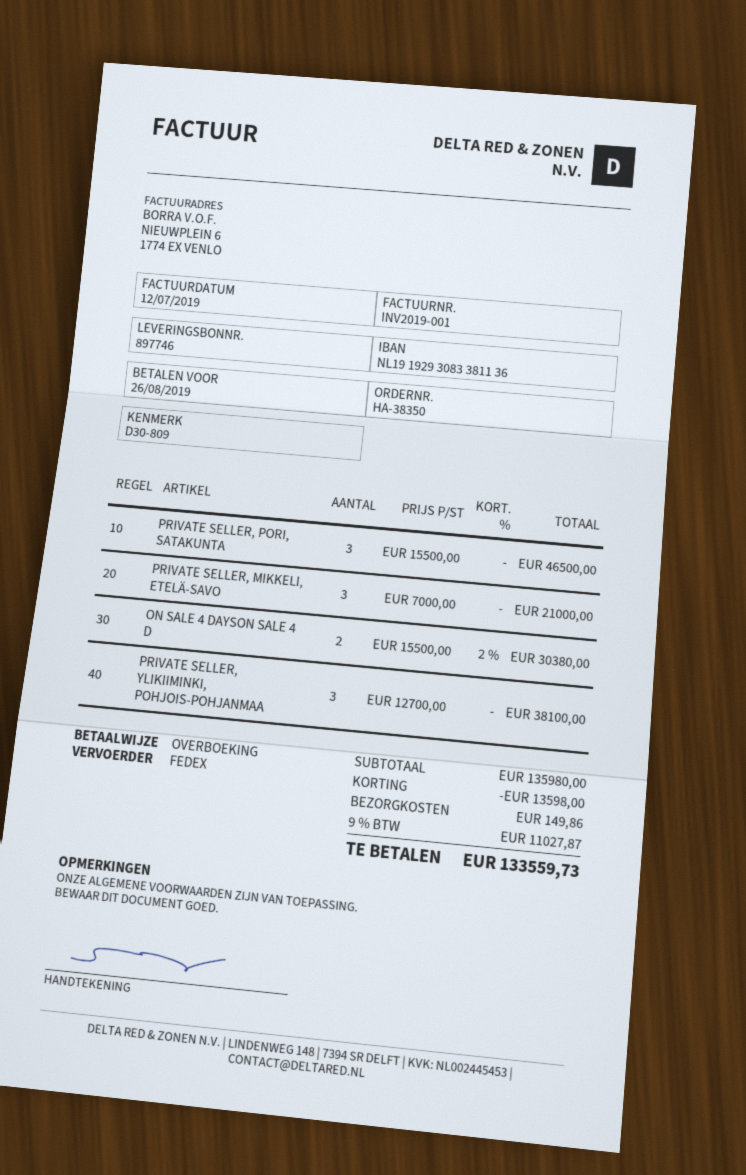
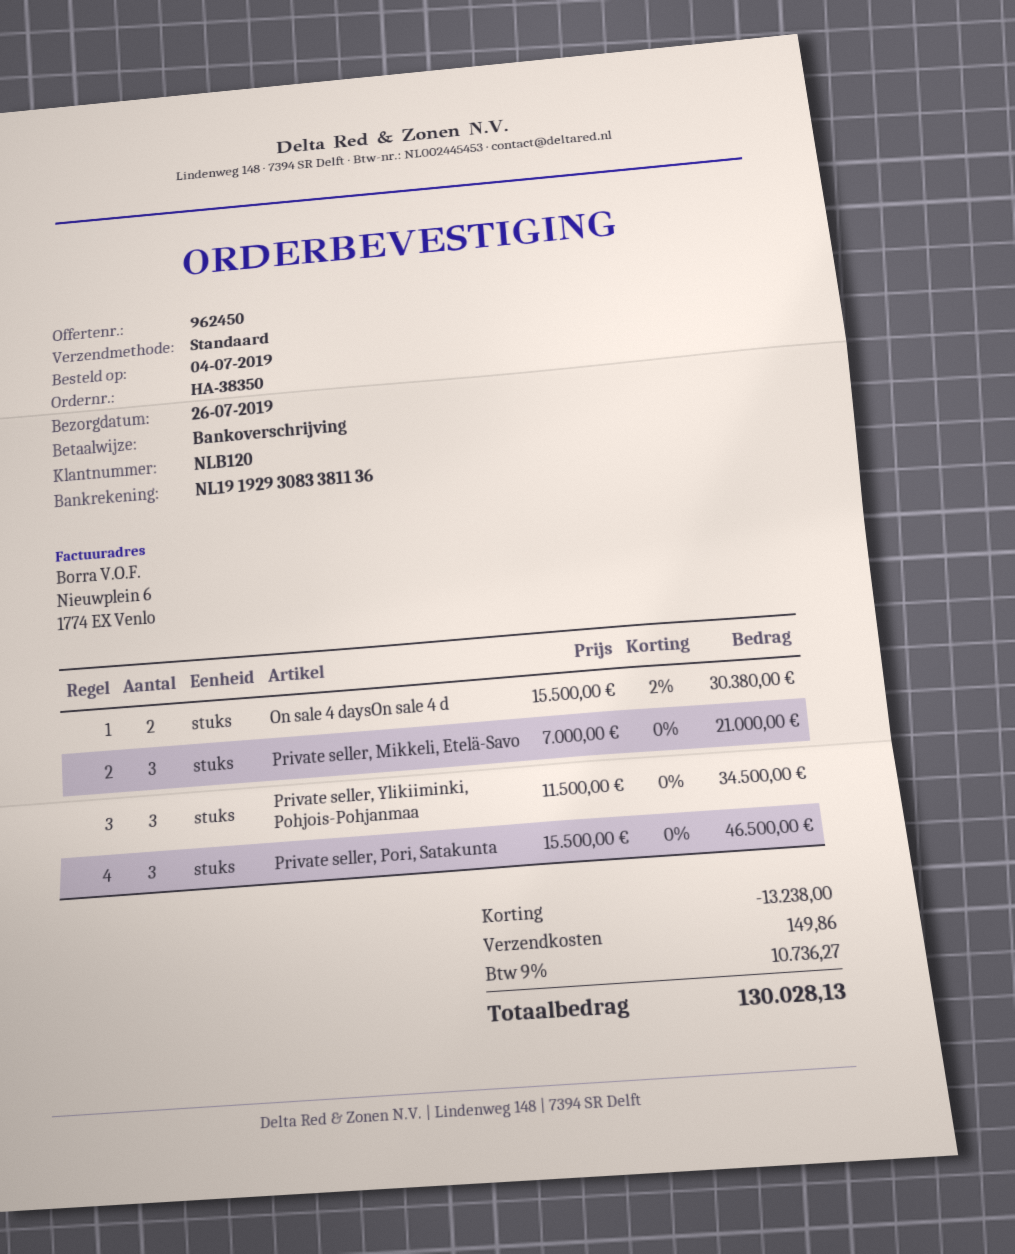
shipping method: FedEx -> standard
PRIVATE SELLER, YLIKIIMINKI, POHJOIS-POHJANMAA: 3 x 12700.00 = 38100.00 -> 3 x 11500.00 = 34500.00
discount: 13598.00 -> 13238.00
tax: 9% = 11027.87 -> 9% = 10736.27
total: 133559.73 -> 130028.13

